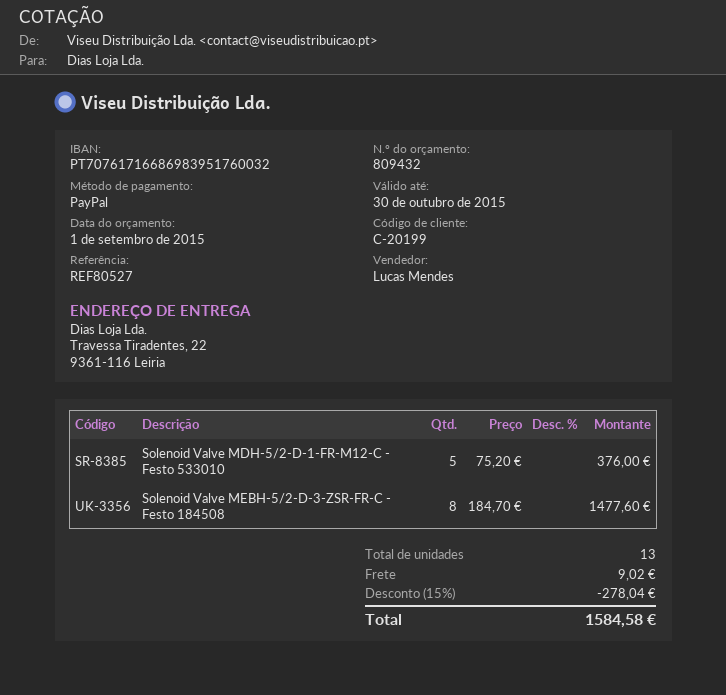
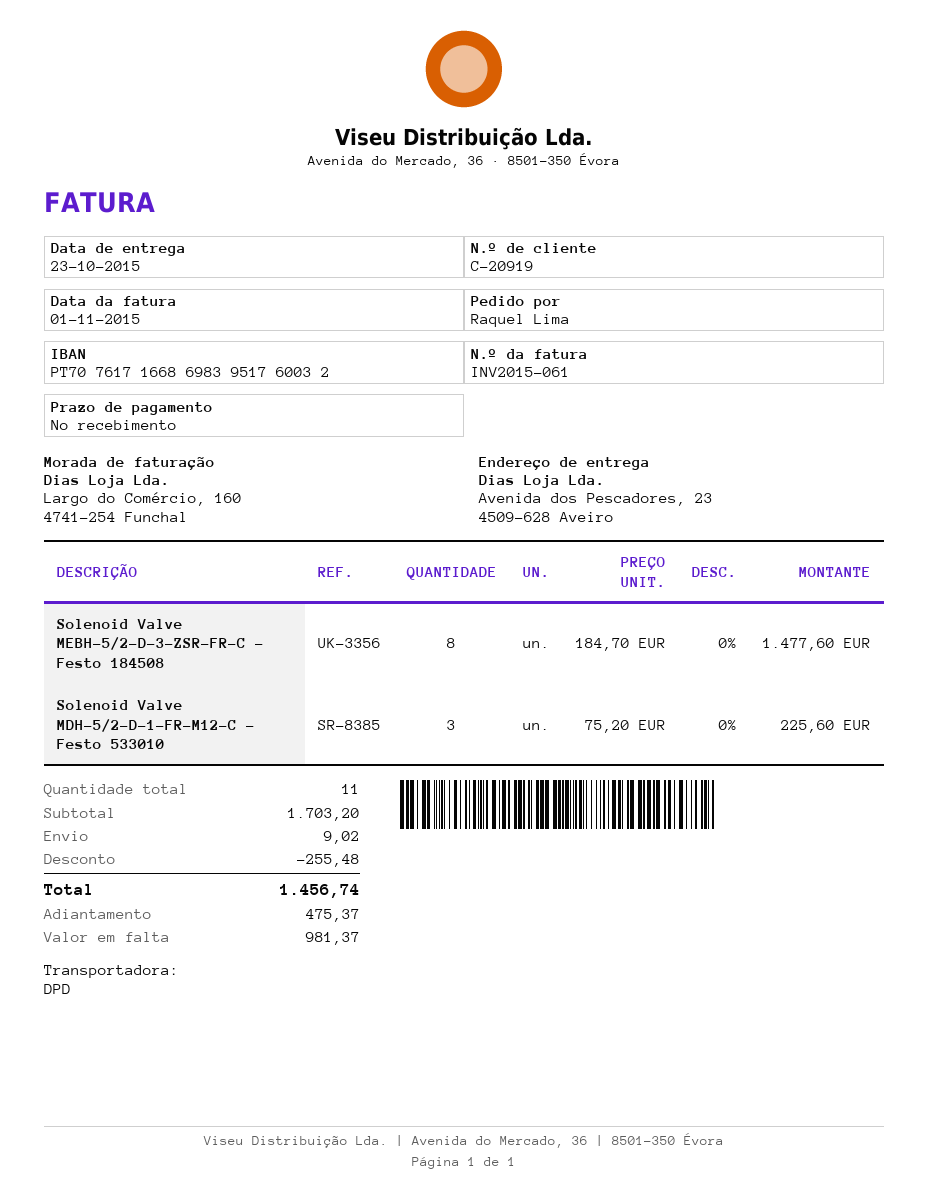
customer number: C-20199 -> C-20919
ship to: Travessa Tiradentes, 22, 9361-116 Leiria -> Avenida dos Pescadores, 23, 4509-628 Aveiro
Solenoid Valve MDH-5/2-D-1-FR-M12-C - Festo 533010: 5 x 75.20 = 376.00 -> 3 x 75.20 = 225.60
total quantity: 13 -> 11
discount: 278.04 -> 255.48
total: 1584.58 -> 1456.74

